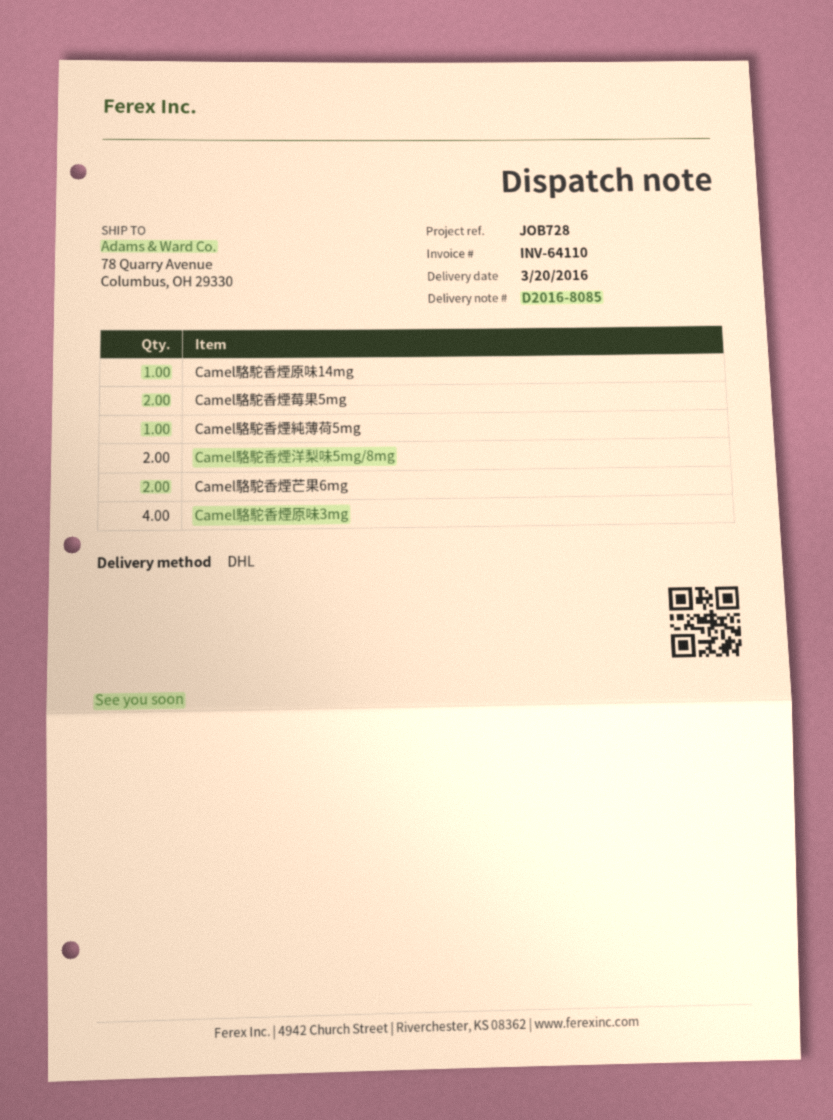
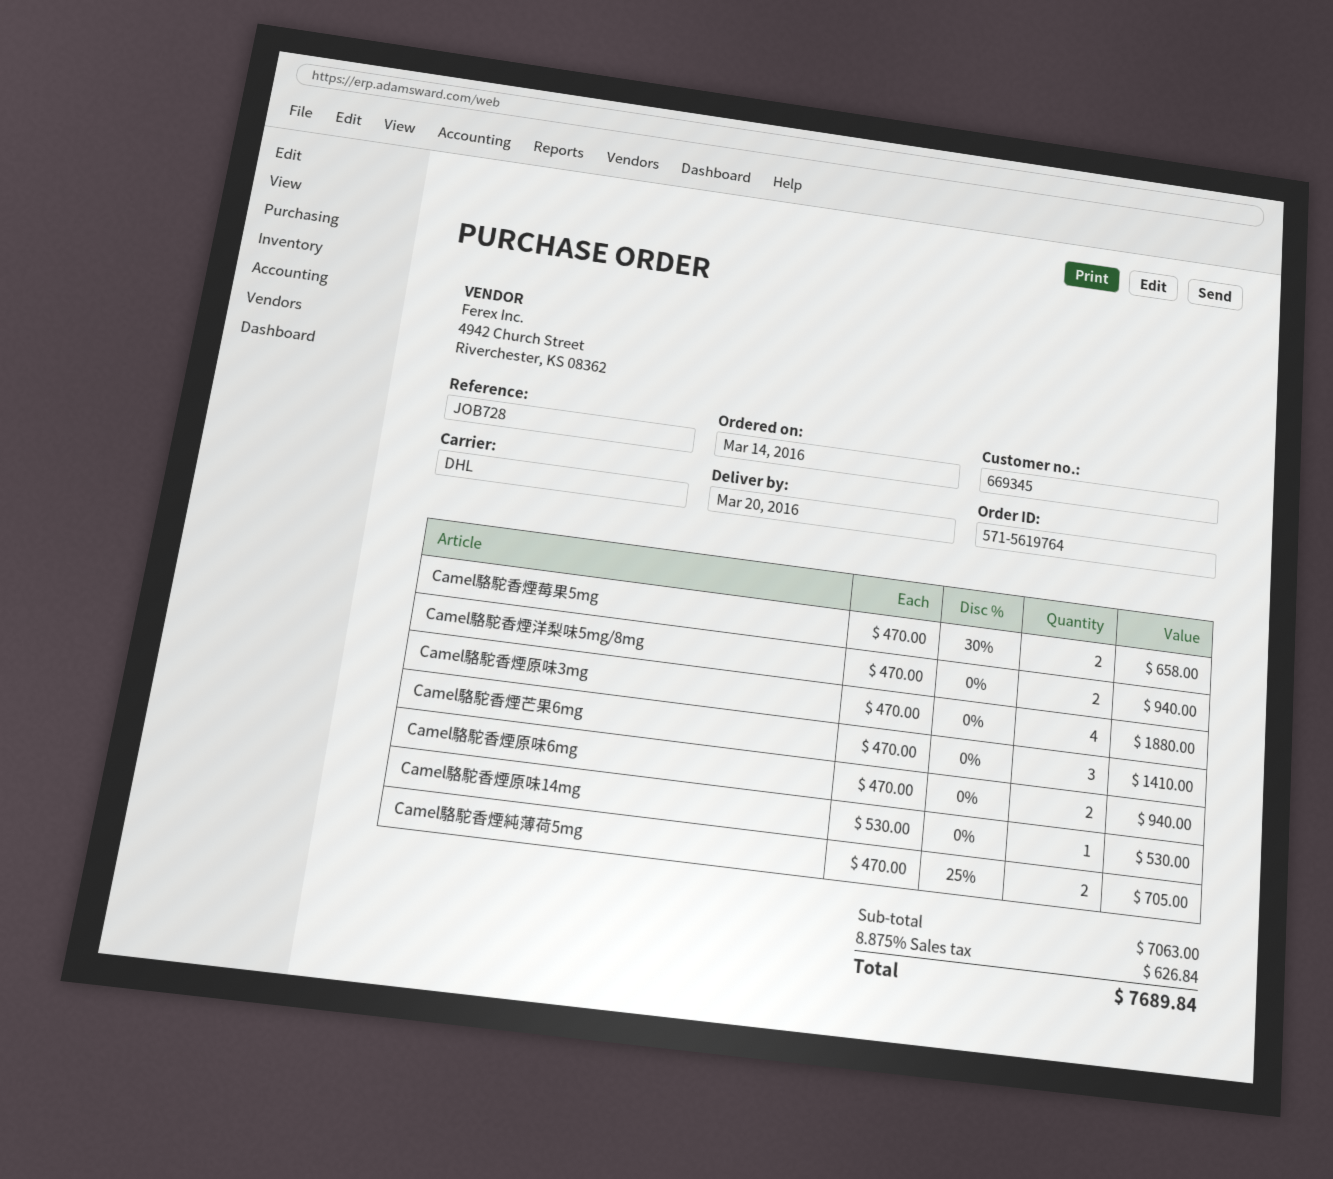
Camel駱駝香煙純薄荷5mg: 1 -> 2
Camel駱駝香煙芒果6mg: 2 -> 3
Camel駱駝香煙原味6mg: none -> 2

